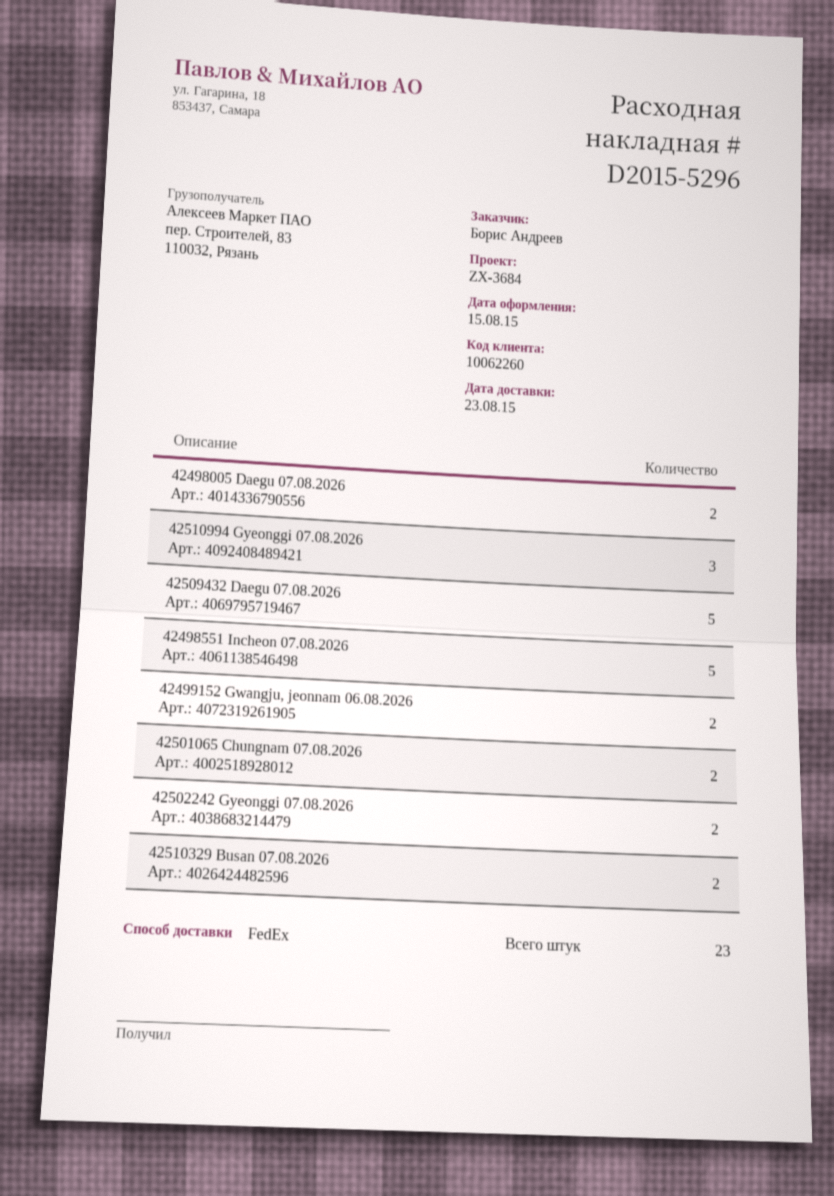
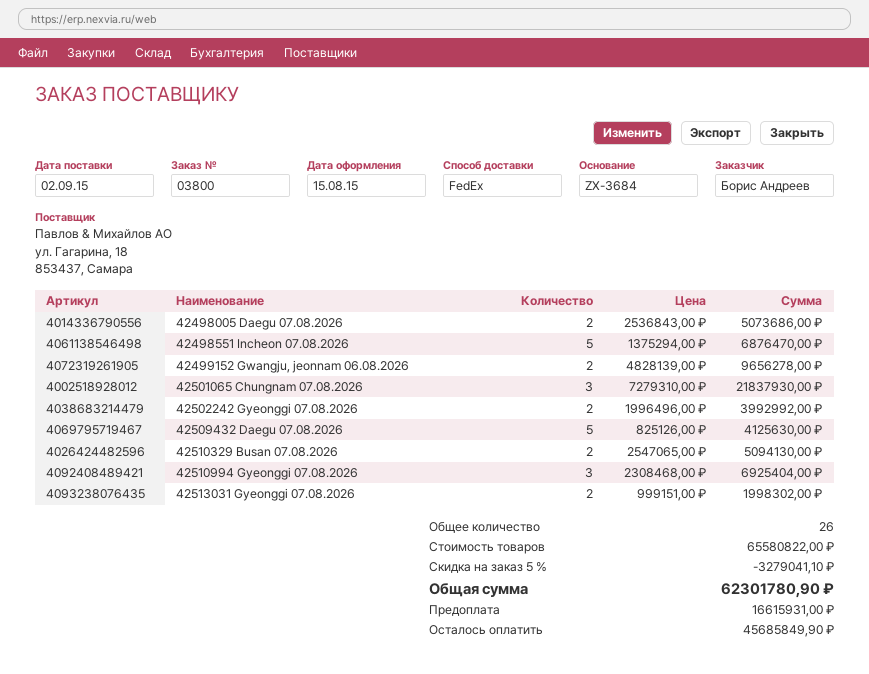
delivery date: 2015-08-23 -> 2015-09-02
42501065 Chungnam 07.08.2026: 2 -> 3
42513031 Gyeonggi 07.08.2026: none -> 2
total quantity: 23 -> 26

